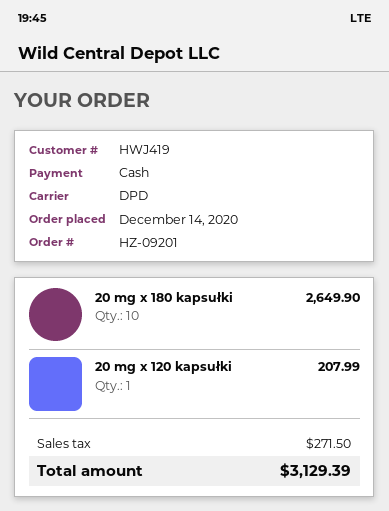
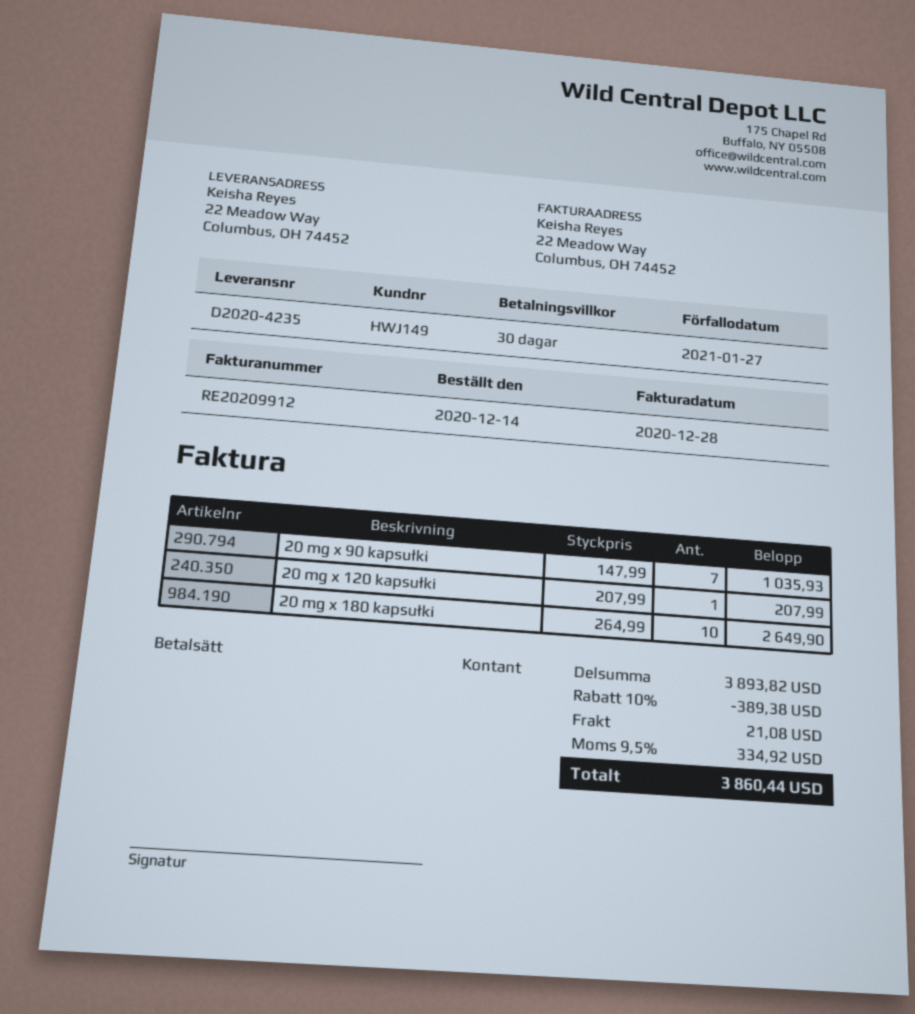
customer number: HWJ419 -> HWJ149
20 mg x 90 kapsułki: none -> 7 for 1035.93
discount: none -> 10% = 389.38
shipping: none -> 21.08
tax: 271.50 -> 334.92
total: 3129.39 -> 3860.44

